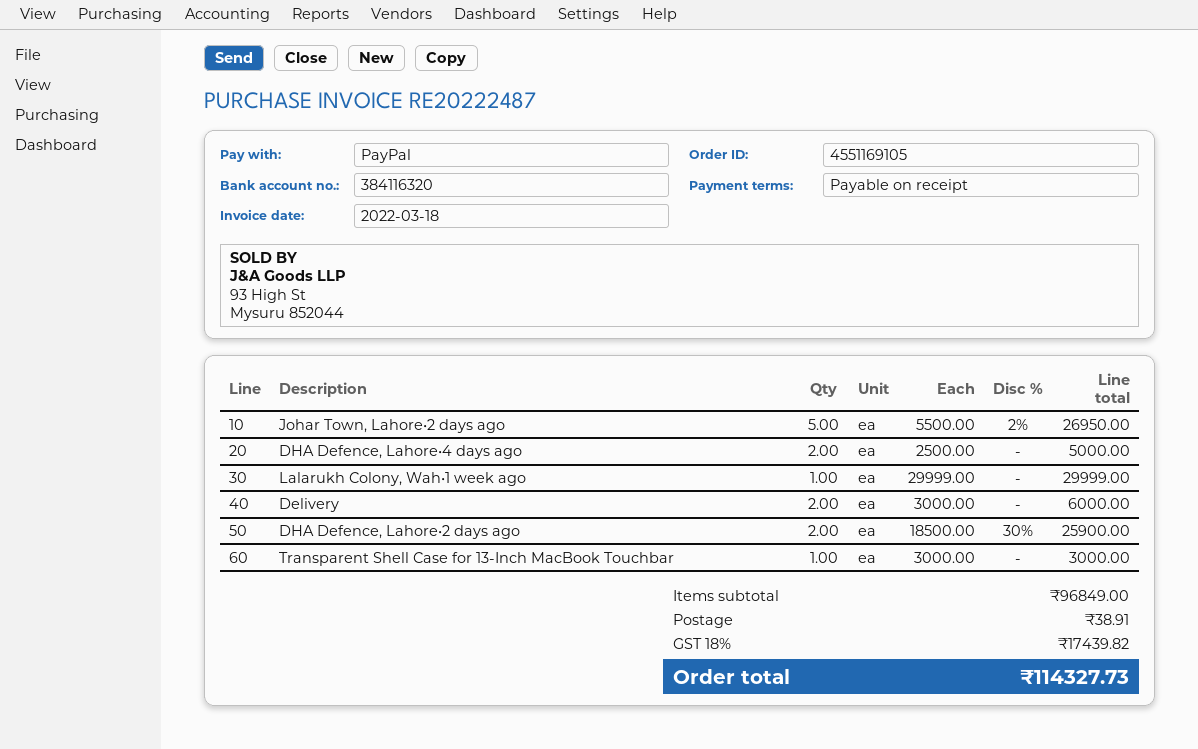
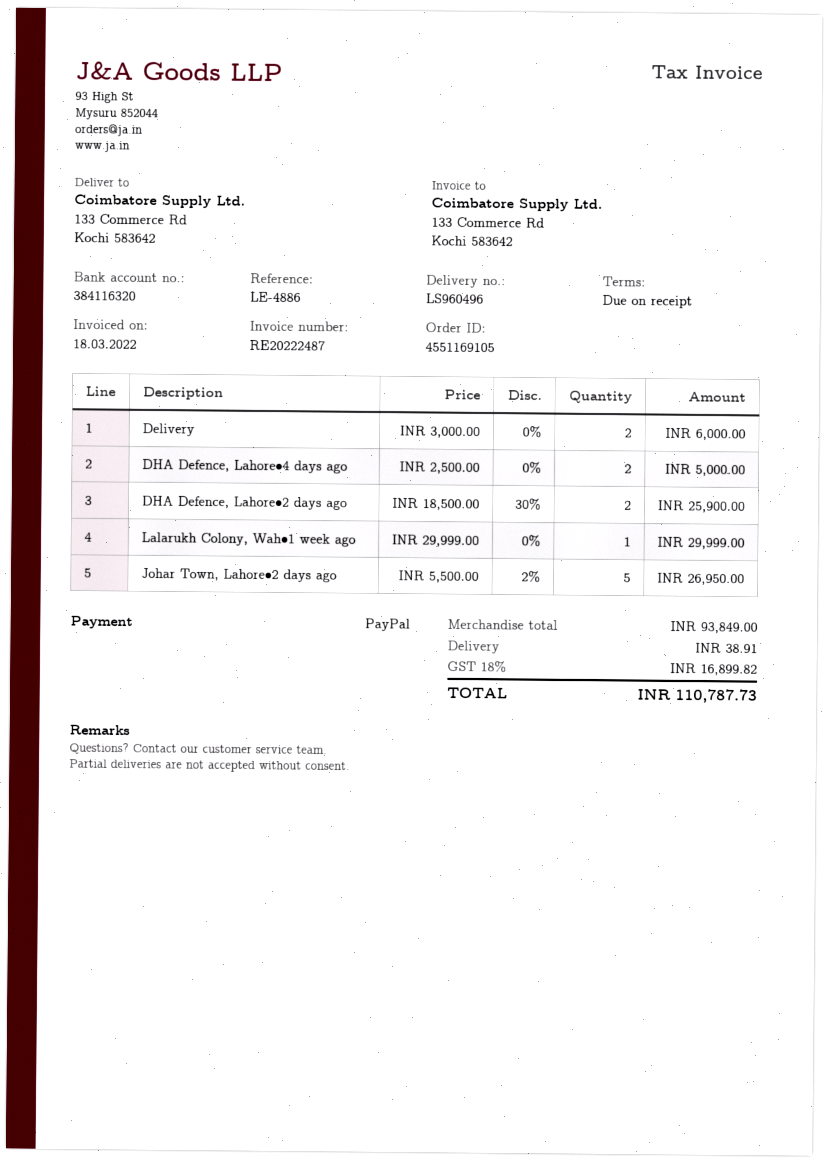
Transparent Shell Case for 13-Inch MacBook Touchbar: 1 x 3000.00 = 3000.00 -> none
subtotal: 96849.00 -> 93849.00
tax: 18% = 17439.82 -> 18% = 16899.82
total: 114327.73 -> 110787.73

